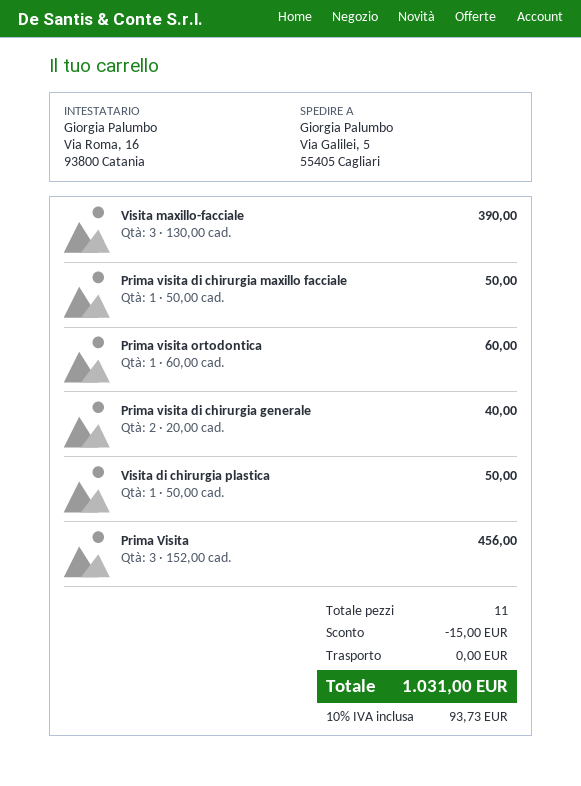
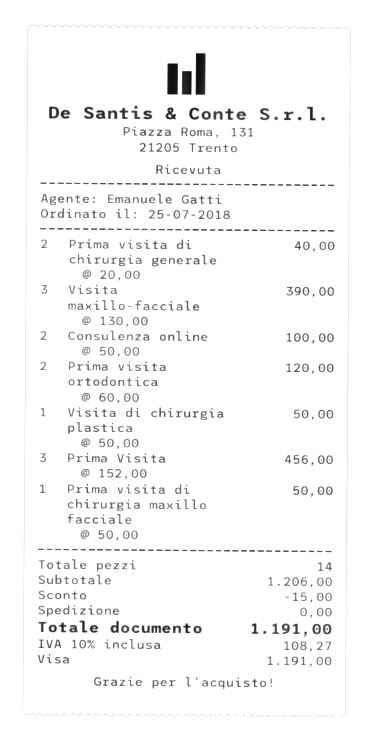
Prima visita ortodontica: 1 x 60.00 = 60.00 -> 2 x 60.00 = 120.00
Consulenza online: none -> 2 x 50.00 = 100.00
total quantity: 11 -> 14
tax: 10% = 93.73 -> 10% = 108.27
total: 1031.00 -> 1191.00

